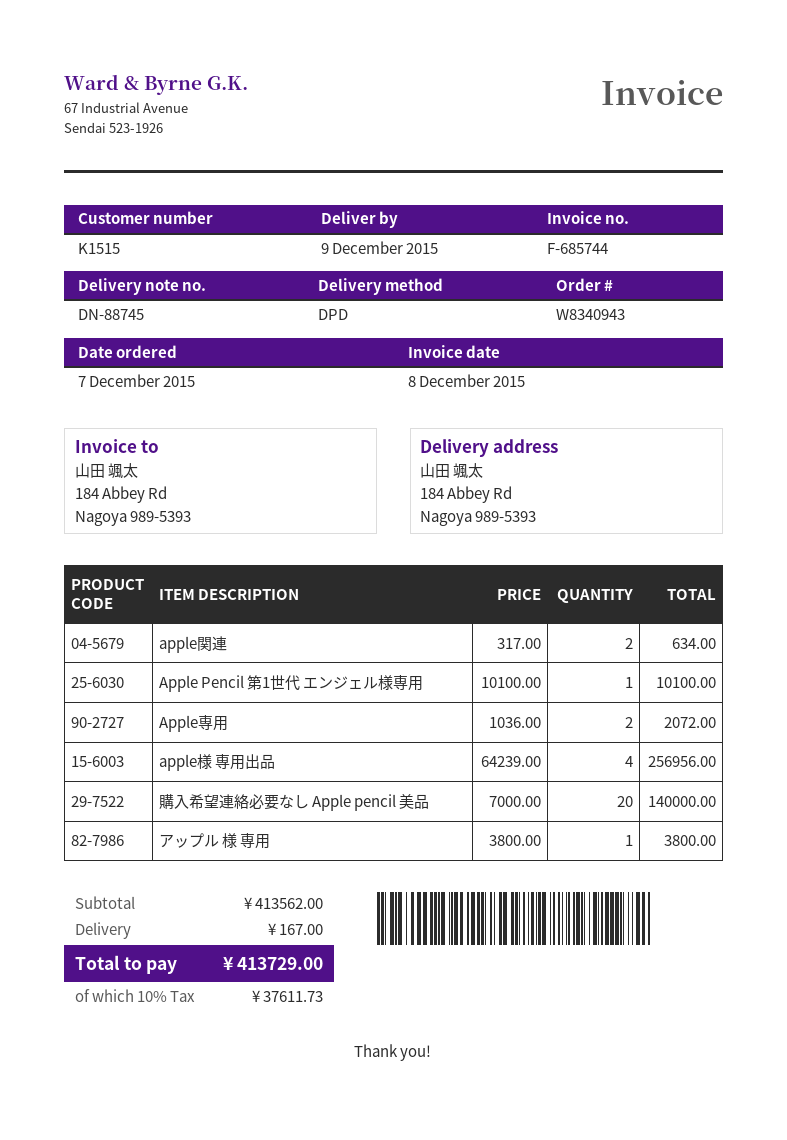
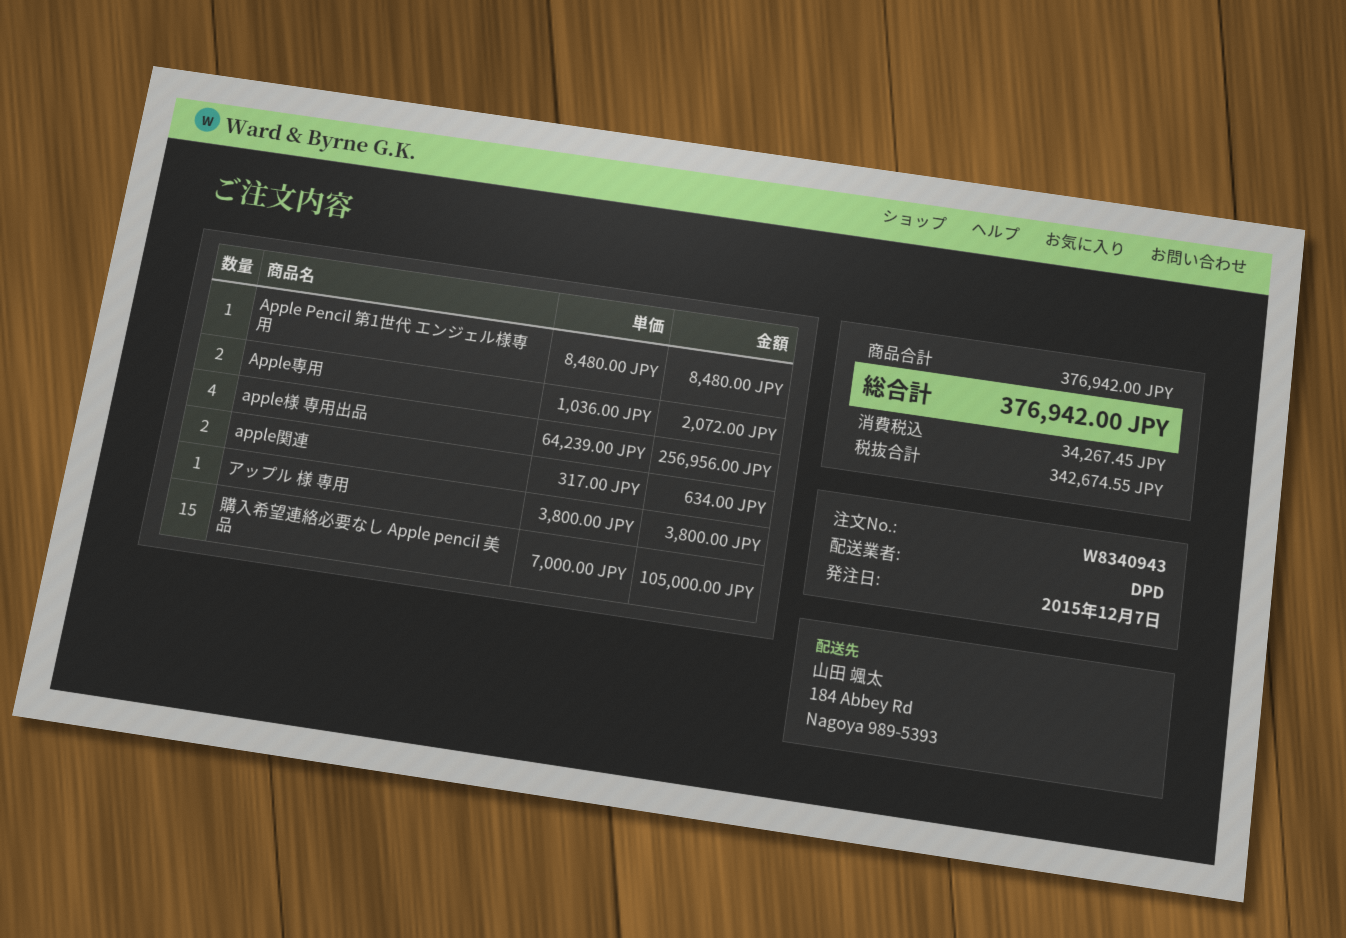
Apple Pencil 第1世代 エンジェル様専用: 1 x 10100.00 = 10100.00 -> 1 x 8480.00 = 8480.00
購入希望連絡必要なし Apple pencil 美品: 20 x 7000.00 = 140000.00 -> 15 x 7000.00 = 105000.00
subtotal: 413562.00 -> 376942.00
shipping: 167.00 -> none
tax: 37611.73 -> 34267.45
total: 413729.00 -> 376942.00

